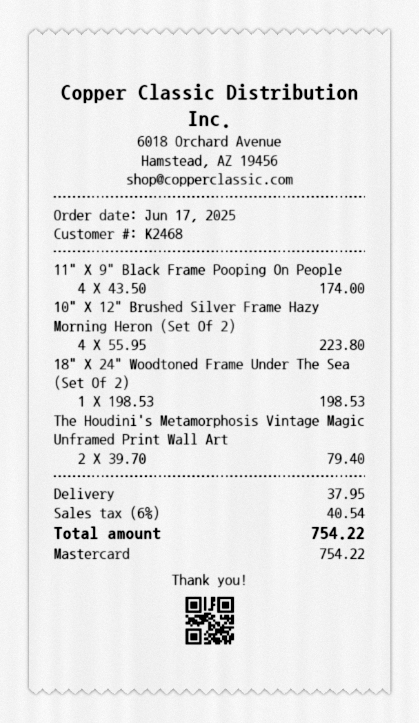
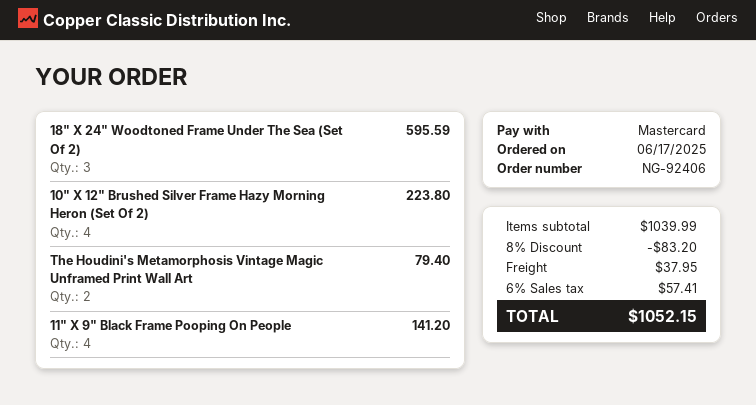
11" X 9" Black Frame Pooping On People: 4 for 174.00 -> 4 for 141.20
18" X 24" Woodtoned Frame Under The Sea (Set Of 2): 1 for 198.53 -> 3 for 595.59
discount: none -> 8% = 83.20
tax: 6% = 40.54 -> 6% = 57.41
total: 754.22 -> 1052.15

